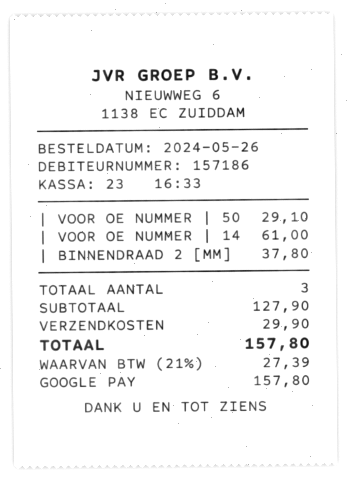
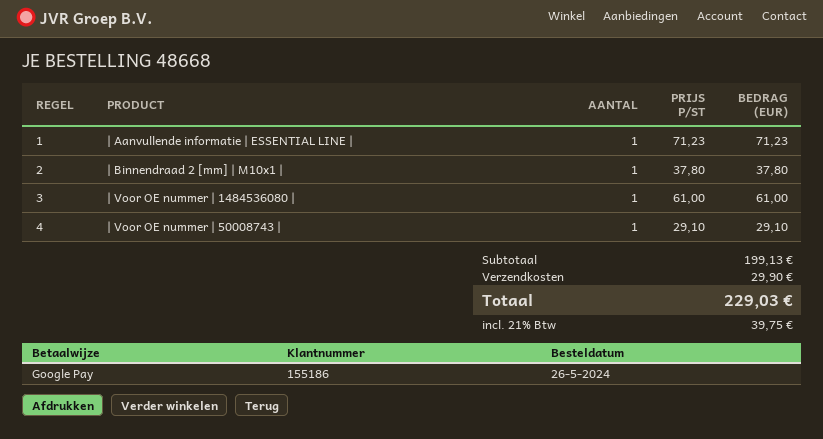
customer number: 157186 -> 155186
| Aanvullende informatie | ESSENTIAL LINE |: none -> 1 x 71.23 = 71.23
subtotal: 127.90 -> 199.13
tax: 21% = 27.39 -> 21% = 39.75
total: 157.80 -> 229.03

